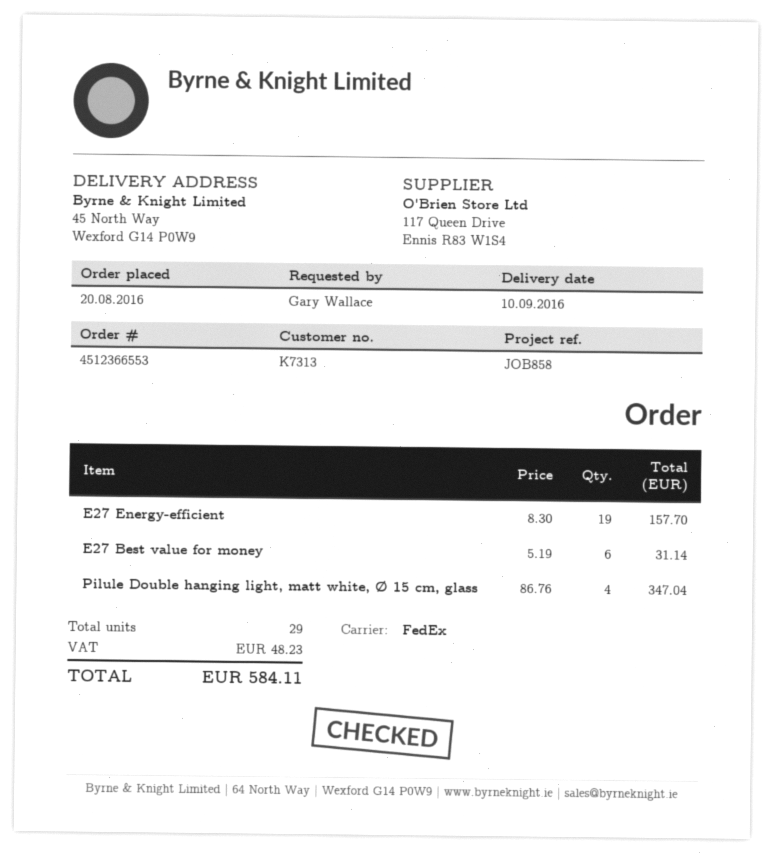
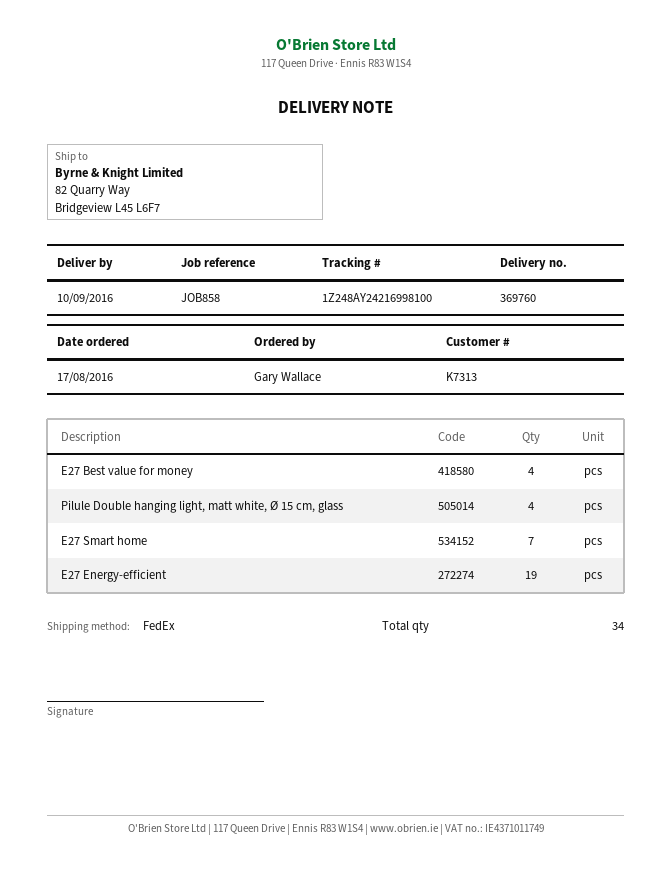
order date: 2016-08-20 -> 2016-08-17
ship to: 45 North Way, Wexford G14 P0W9 -> 82 Quarry Way, Bridgeview L45 L6F7
E27 Best value for money: 6 -> 4
E27 Smart home: none -> 7
total quantity: 29 -> 34

